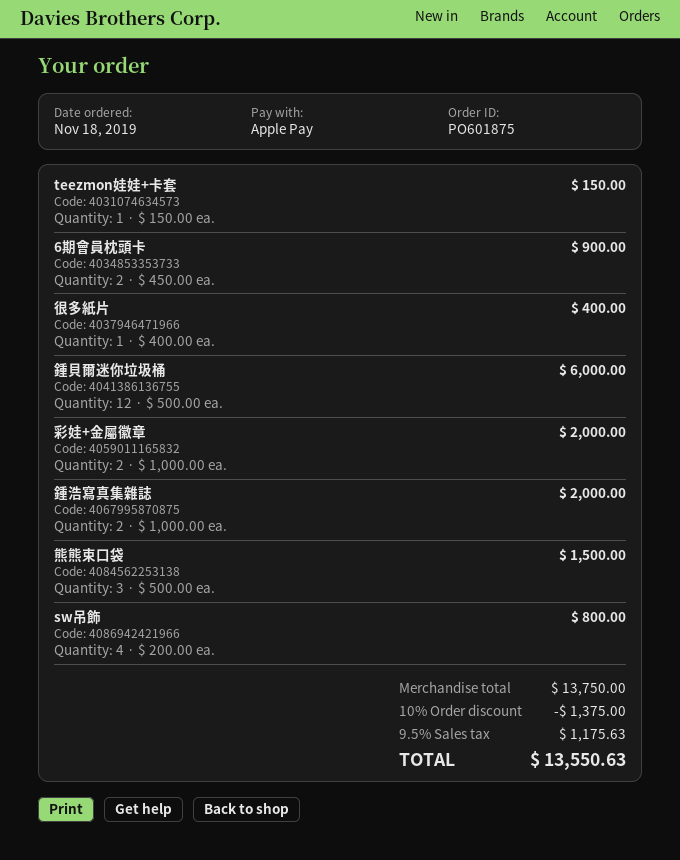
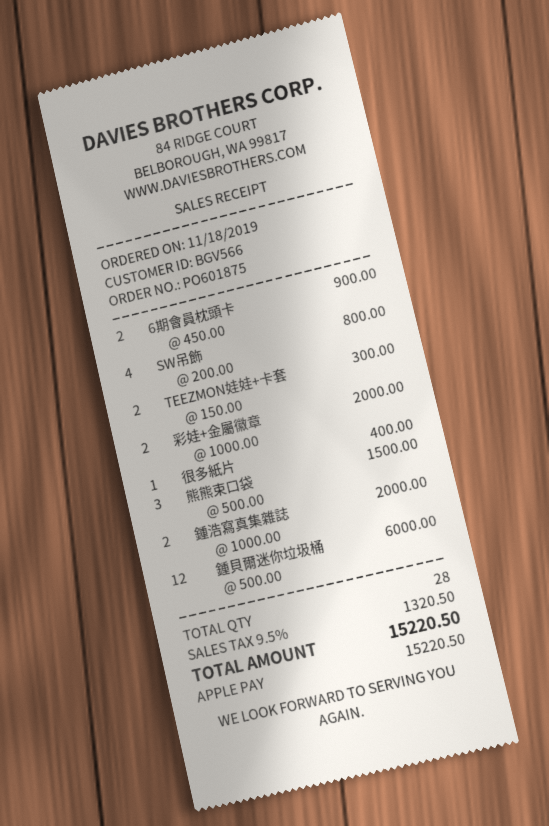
teezmon娃娃+卡套: 1 x 150.00 = 150.00 -> 2 x 150.00 = 300.00
discount: 10% = 1375.00 -> none
tax: 9.5% = 1175.63 -> 9.5% = 1320.50
total: 13550.63 -> 15220.50

